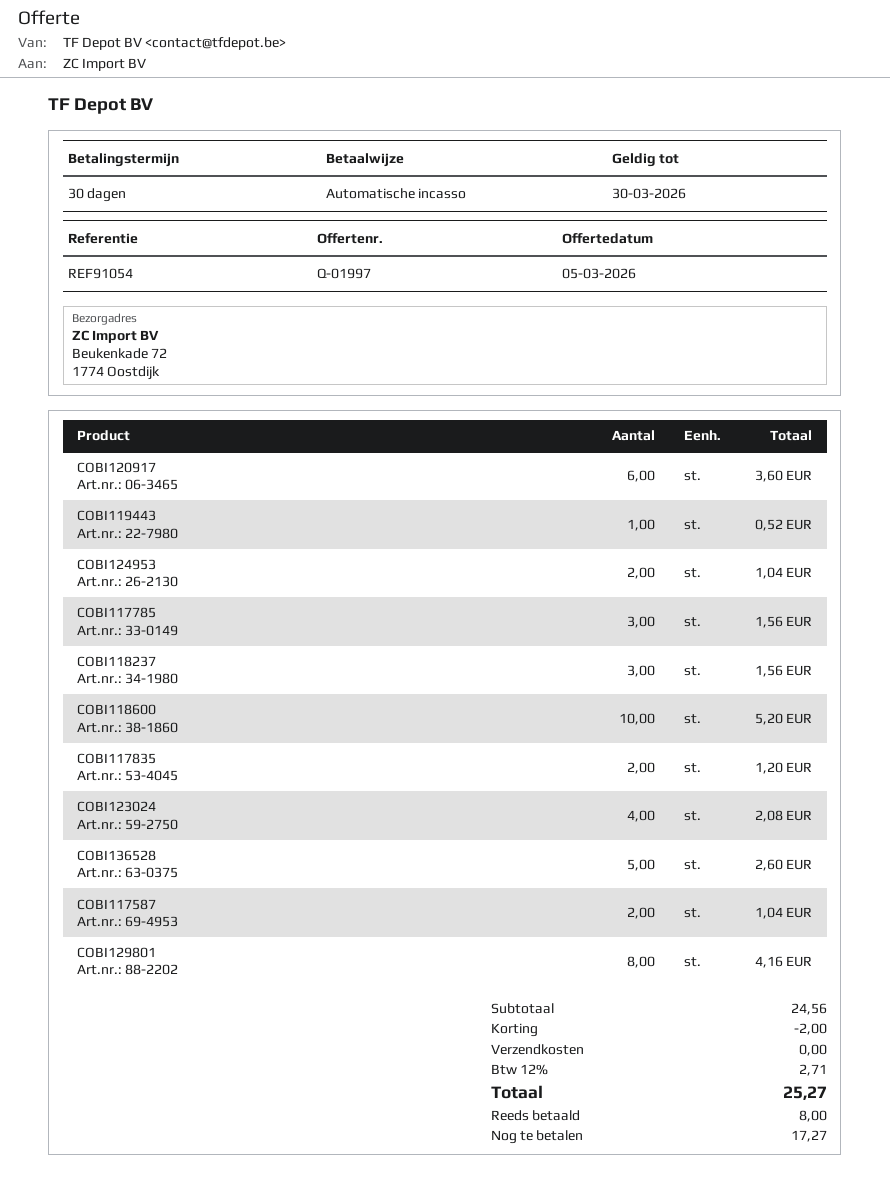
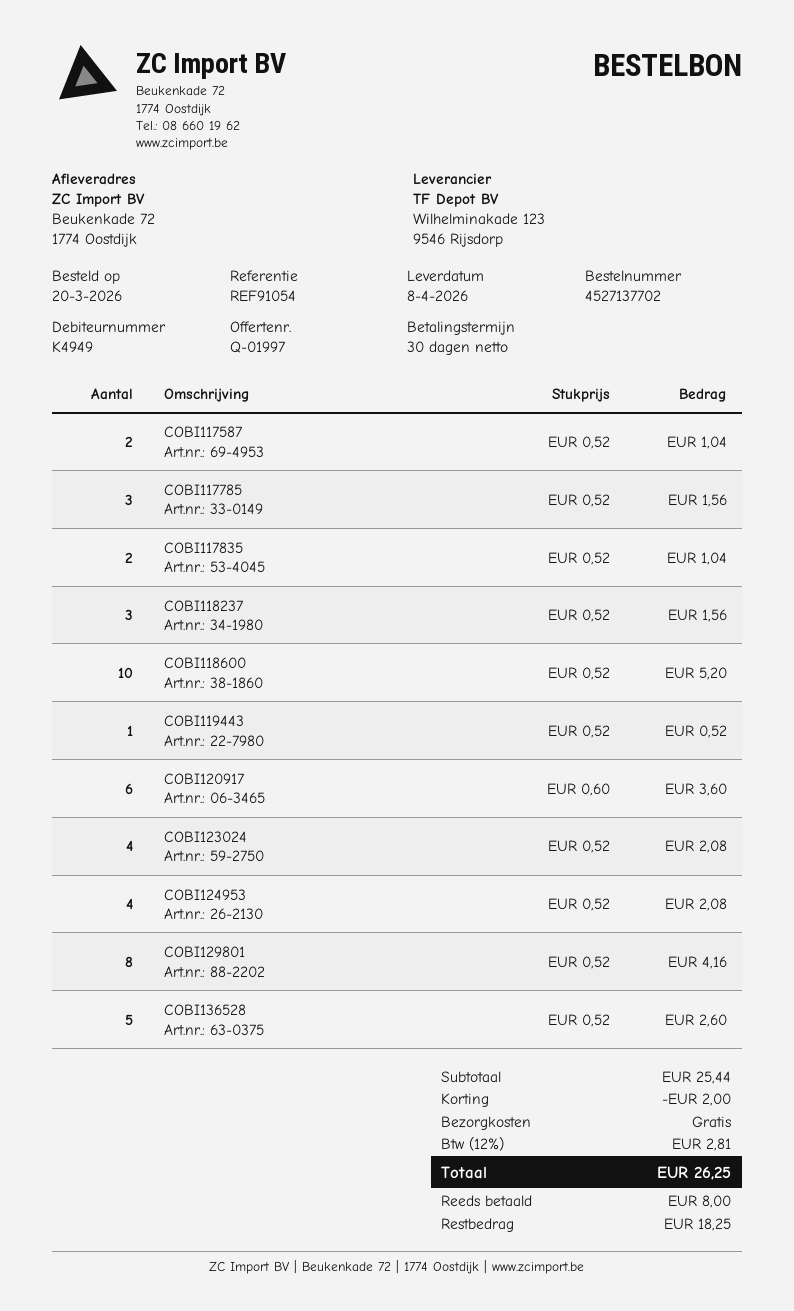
COBI124953: 2 for 1.04 -> 4 for 2.08
COBI117835: 2 for 1.20 -> 2 for 1.04
subtotal: 24.56 -> 25.44
tax: 12% = 2.71 -> 12% = 2.81
total: 25.27 -> 26.25
balance: 17.27 -> 18.25

